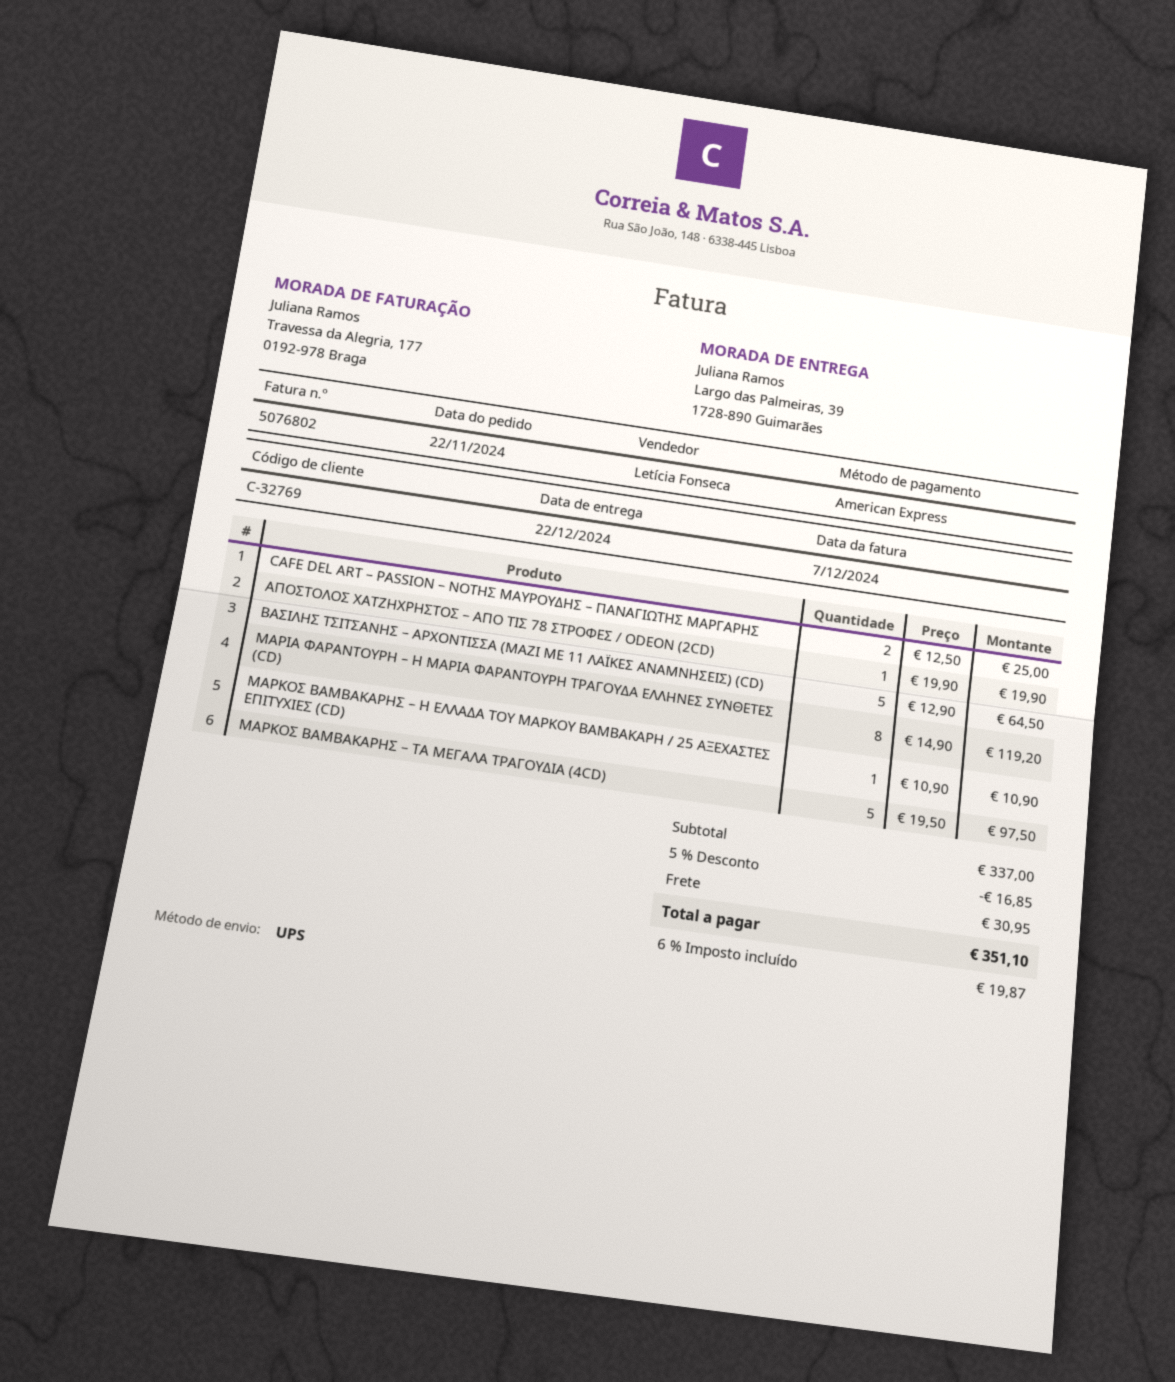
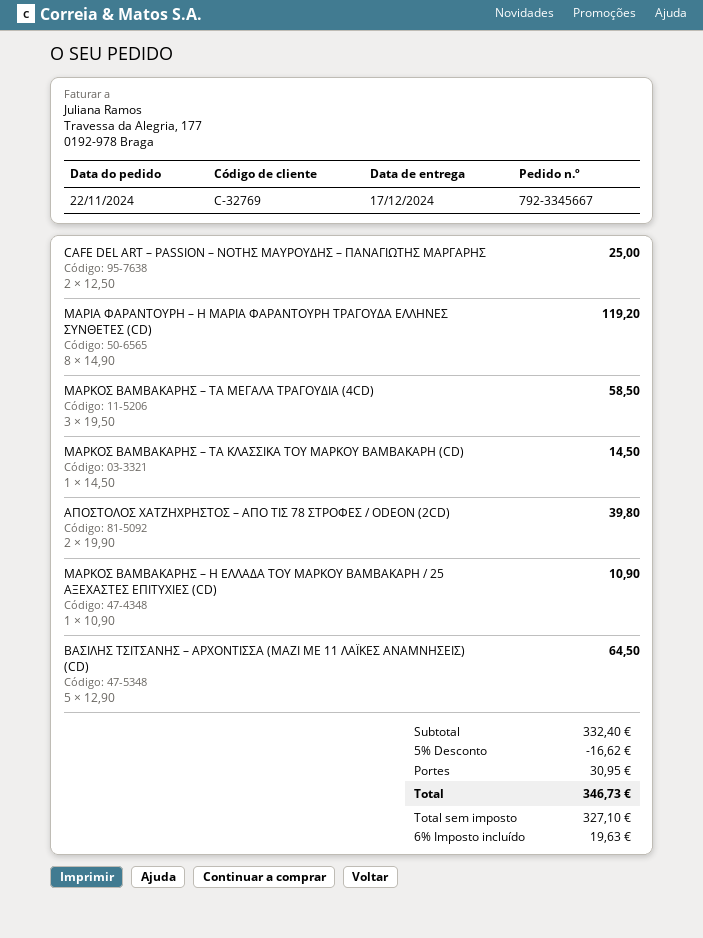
delivery date: 2024-12-22 -> 2024-12-17
ΑΠΟΣΤΟΛΟΣ ΧΑΤΖΗΧΡΗΣΤΟΣ – ΑΠΟ ΤΙΣ 78 ΣΤΡΟΦΕΣ / ODEON (2CD): 1 x 19.90 = 19.90 -> 2 x 19.90 = 39.80
ΜΑΡΚΟΣ ΒΑΜΒΑΚΑΡΗΣ – ΤΑ ΜΕΓΑΛΑ ΤΡΑΓΟΥΔΙΑ (4CD): 5 x 19.50 = 97.50 -> 3 x 19.50 = 58.50
ΜΑΡΚΟΣ ΒΑΜΒΑΚΑΡΗΣ – ΤΑ ΚΛΑΣΣΙΚΑ ΤΟΥ ΜΑΡΚΟΥ ΒΑΜΒΑΚΑΡΗ (CD): none -> 1 x 14.50 = 14.50
subtotal: 337.00 -> 332.40
discount: 5% = 16.85 -> 5% = 16.62
tax: 6% = 19.87 -> 6% = 19.63
total: 351.10 -> 346.73

